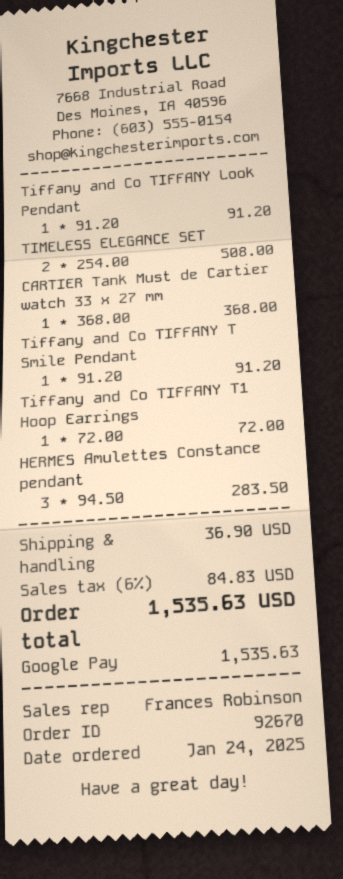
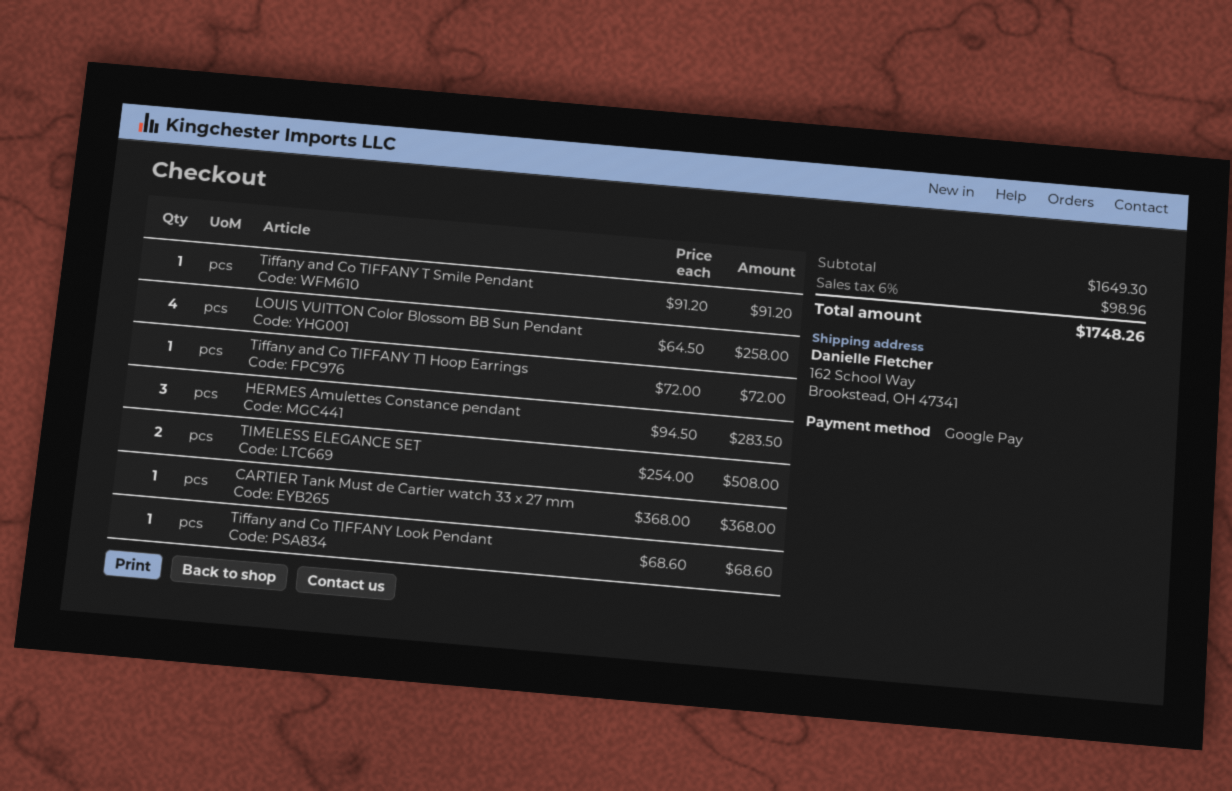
Tiffany and Co TIFFANY Look Pendant: 1 x 91.20 = 91.20 -> 1 x 68.60 = 68.60
LOUIS VUITTON Color Blossom BB Sun Pendant: none -> 4 x 64.50 = 258.00
shipping: 36.90 -> none
tax: 6% = 84.83 -> 6% = 98.96
total: 1535.63 -> 1748.26

